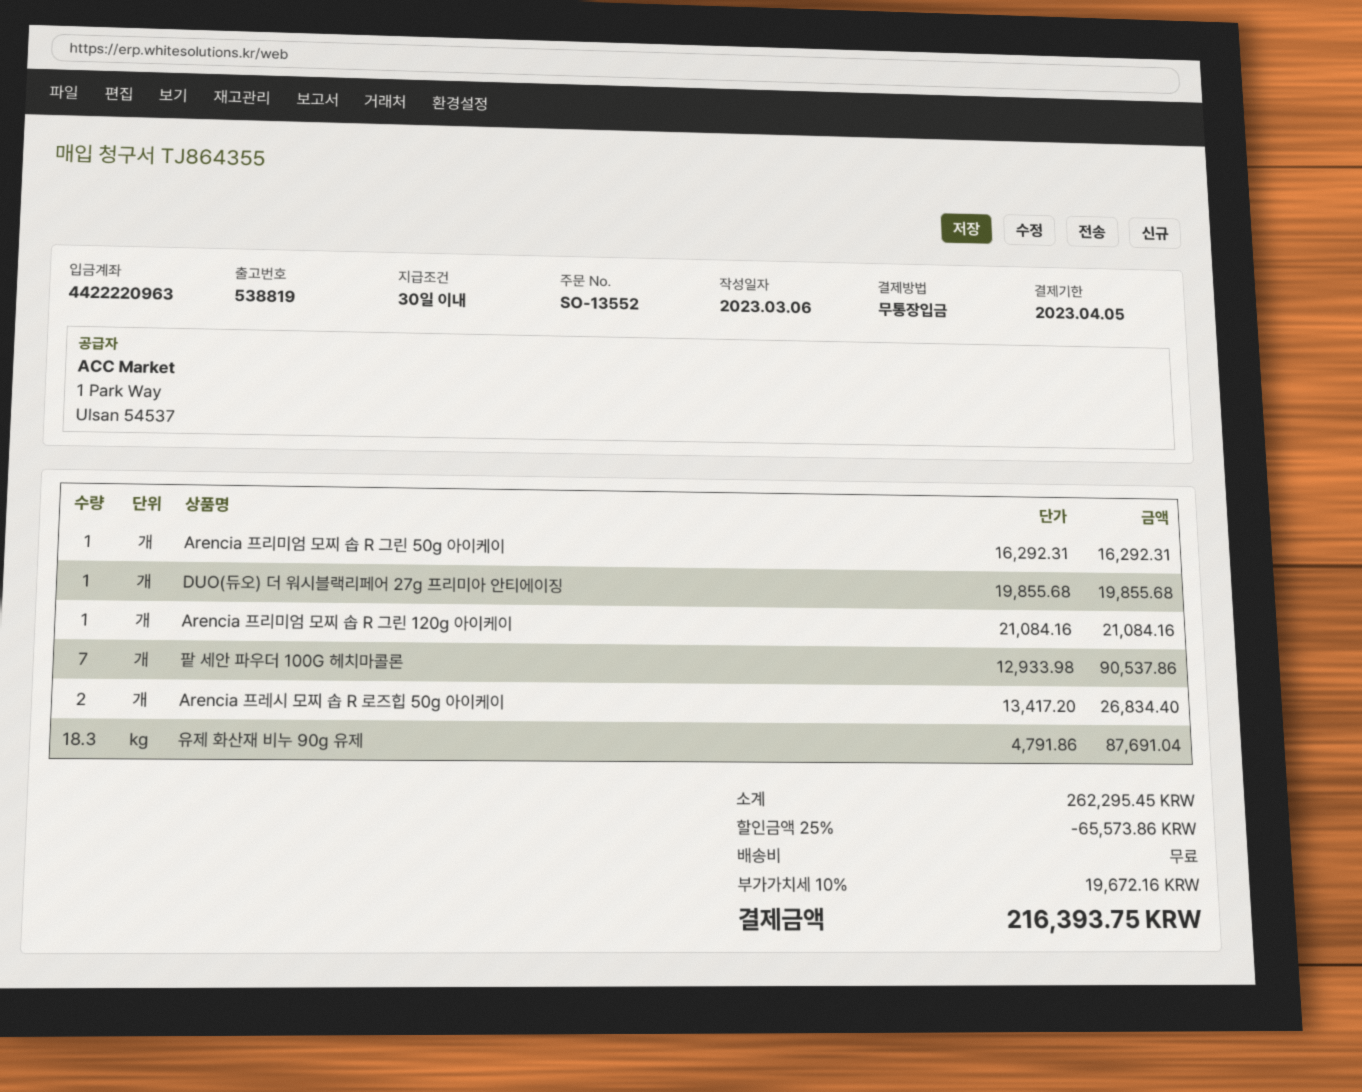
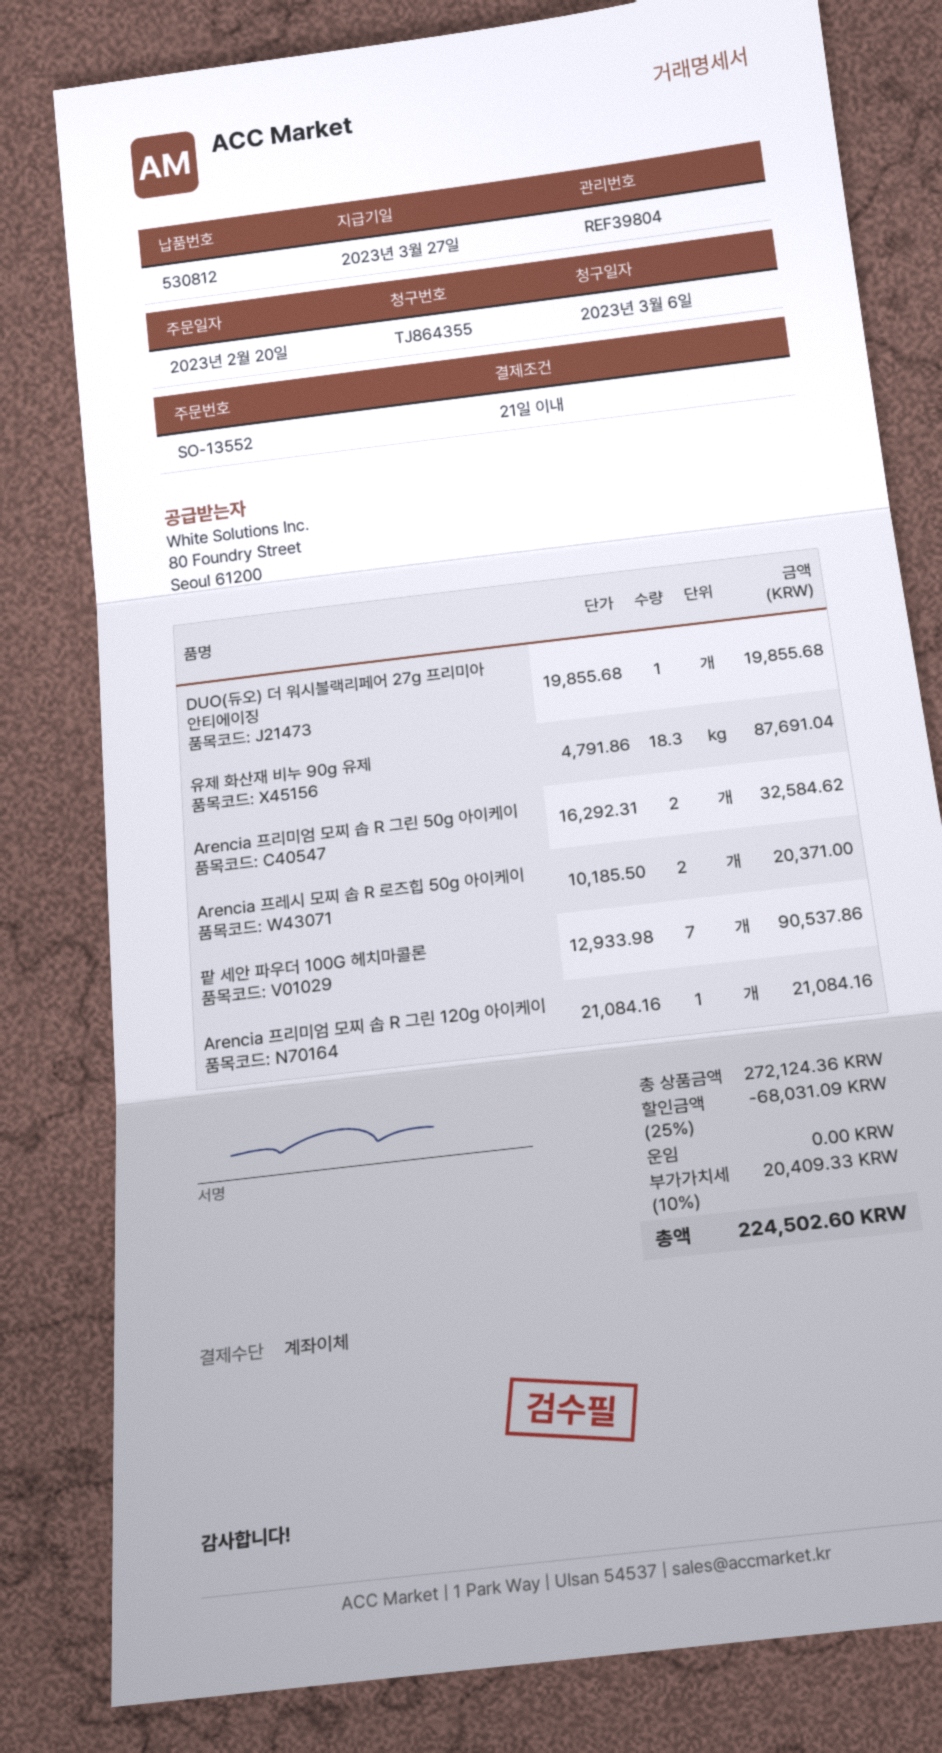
delivery note number: 538819 -> 530812
payment terms: 30 days -> 21 days
due date: 2023-04-05 -> 2023-03-27
Arencia 프리미엄 모찌 솝 R 그린 50g 아이케이: 1 x 16292.31 = 16292.31 -> 2 x 16292.31 = 32584.62
Arencia 프레시 모찌 솝 R 로즈힙 50g 아이케이: 2 x 13417.20 = 26834.40 -> 2 x 10185.50 = 20371.00
subtotal: 262295.45 -> 272124.36
discount: 25% = 65573.86 -> 25% = 68031.09
tax: 10% = 19672.16 -> 10% = 20409.33
total: 216393.75 -> 224502.60

